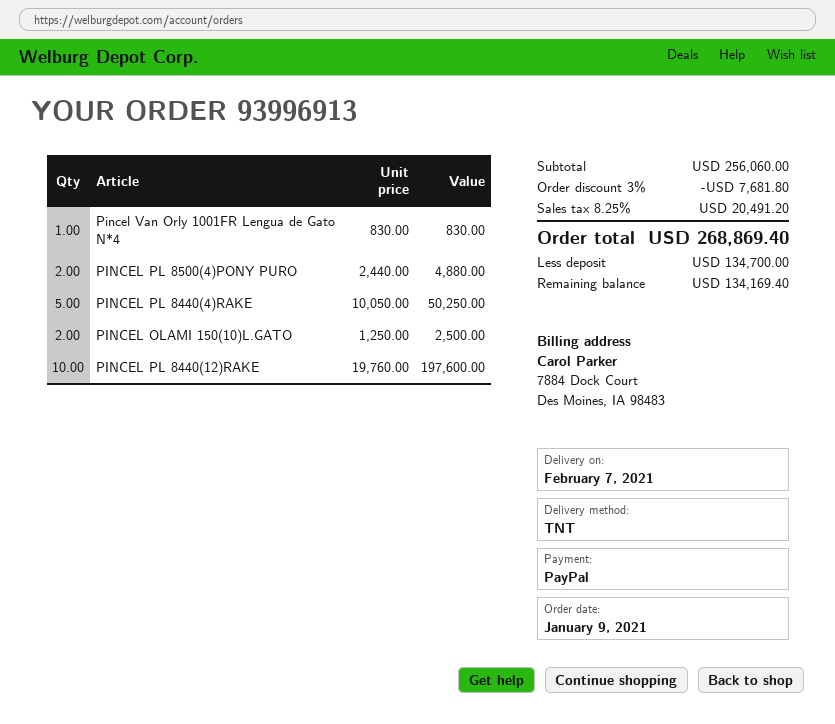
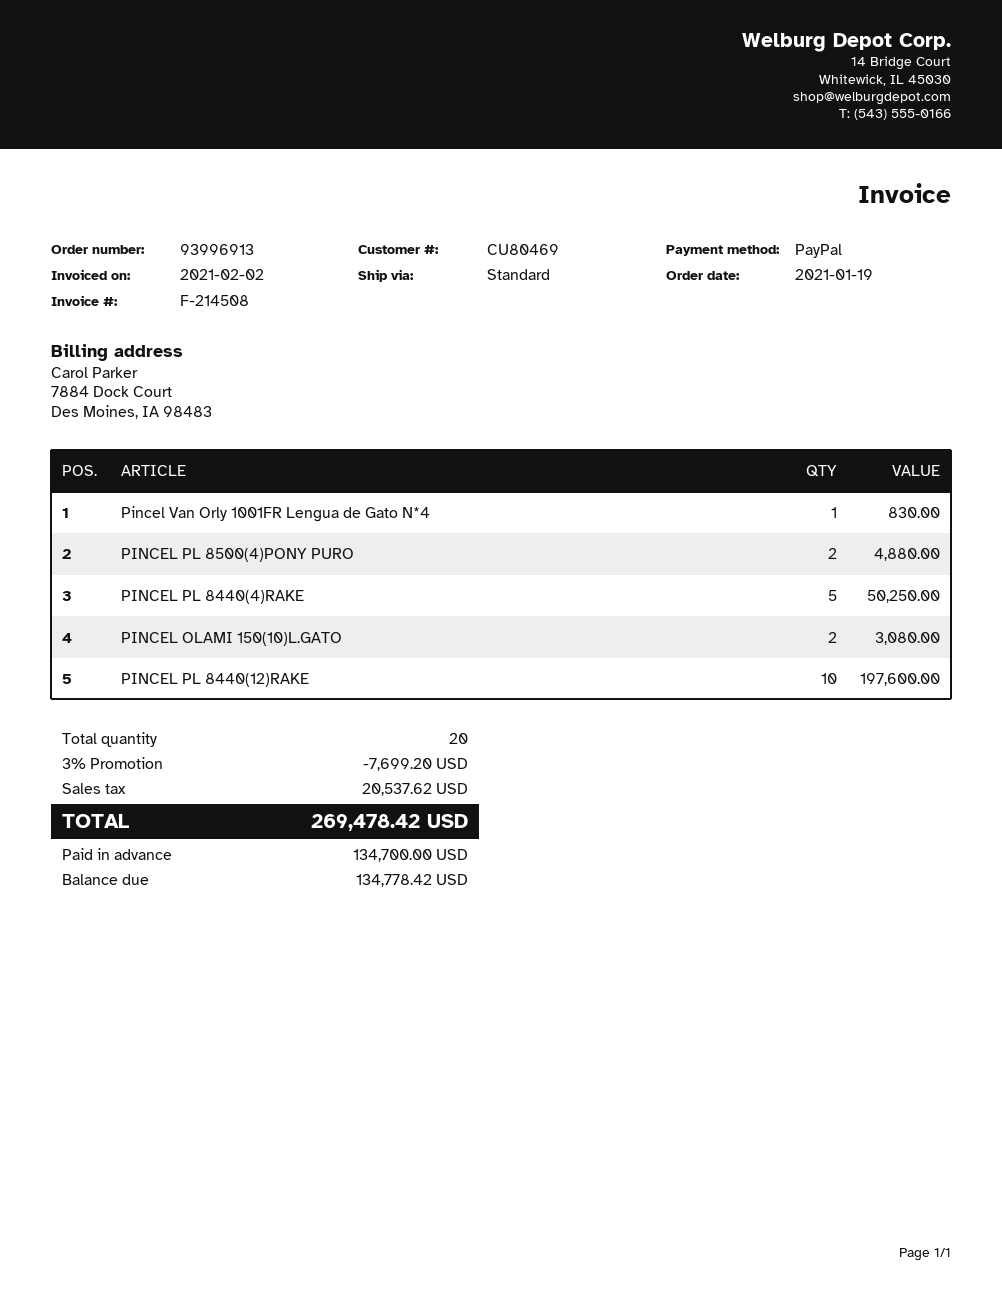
order date: 2021-01-09 -> 2021-01-19
shipping method: TNT -> standard
PINCEL OLAMI 150(10)L.GATO: 2 for 2500.00 -> 2 for 3080.00
discount: 3% = 7681.80 -> 3% = 7699.20
tax: 20491.20 -> 20537.62
total: 268869.40 -> 269478.42
balance: 134169.40 -> 134778.42

